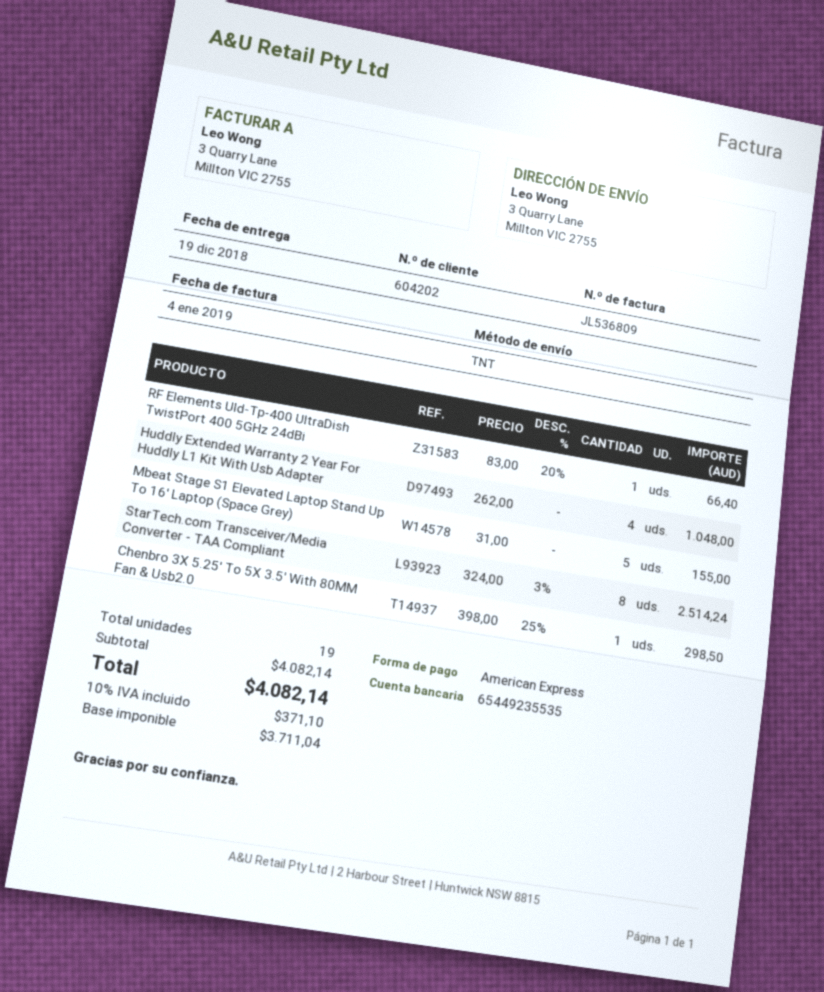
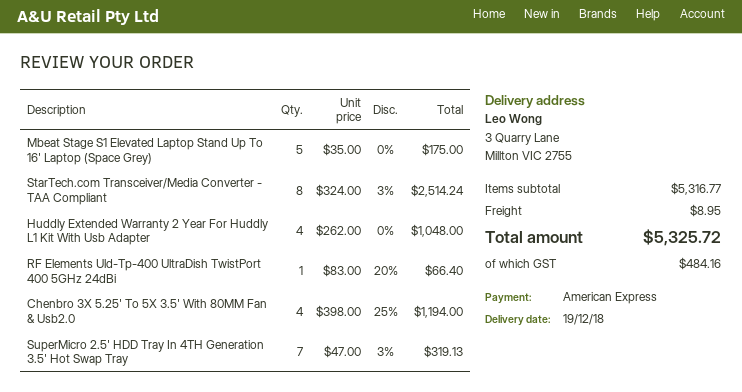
Mbeat Stage S1 Elevated Laptop Stand Up To 16' Laptop (Space Grey): 5 x 31.00 = 155.00 -> 5 x 35.00 = 175.00
Chenbro 3X 5.25' To 5X 3.5' With 80MM Fan & Usb2.0: 1 x 398.00 - 25% = 298.50 -> 4 x 398.00 - 25% = 1194.00
SuperMicro 2.5' HDD Tray In 4TH Generation 3.5' Hot Swap Tray: none -> 7 x 47.00 - 3% = 319.13
subtotal: 4082.14 -> 5316.77
shipping: none -> 8.95
tax: 371.10 -> 484.16
total: 4082.14 -> 5325.72

